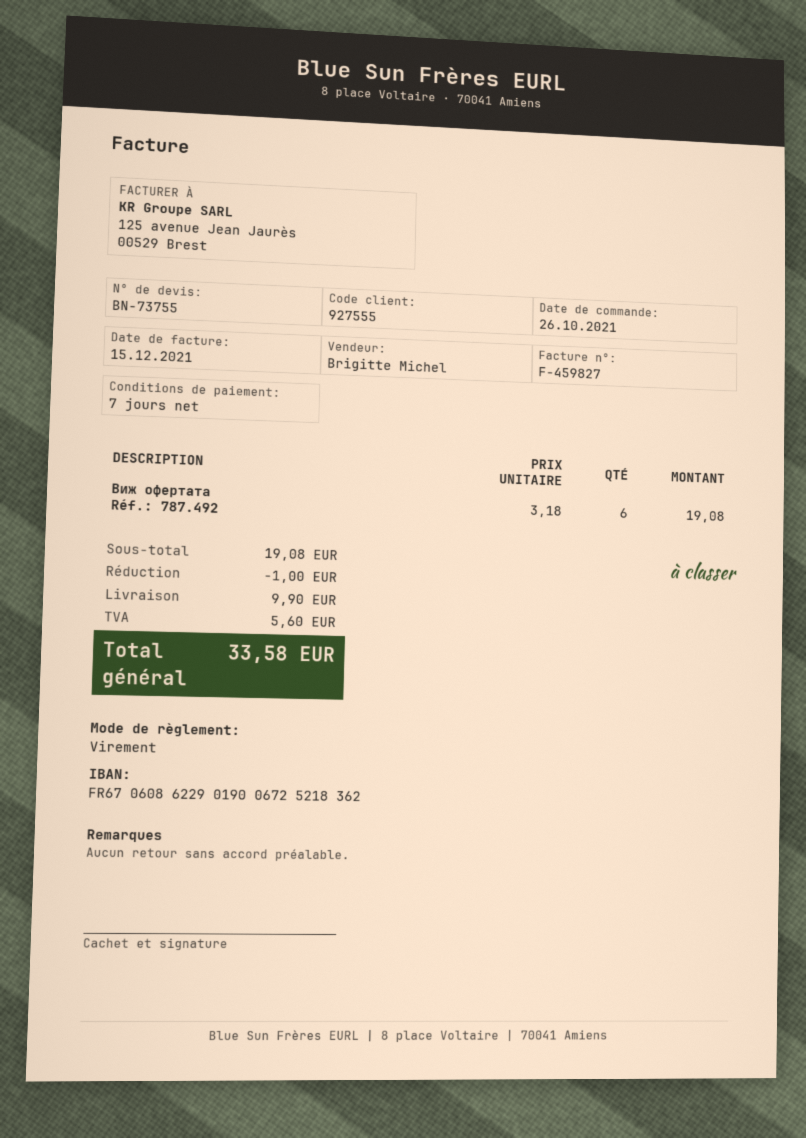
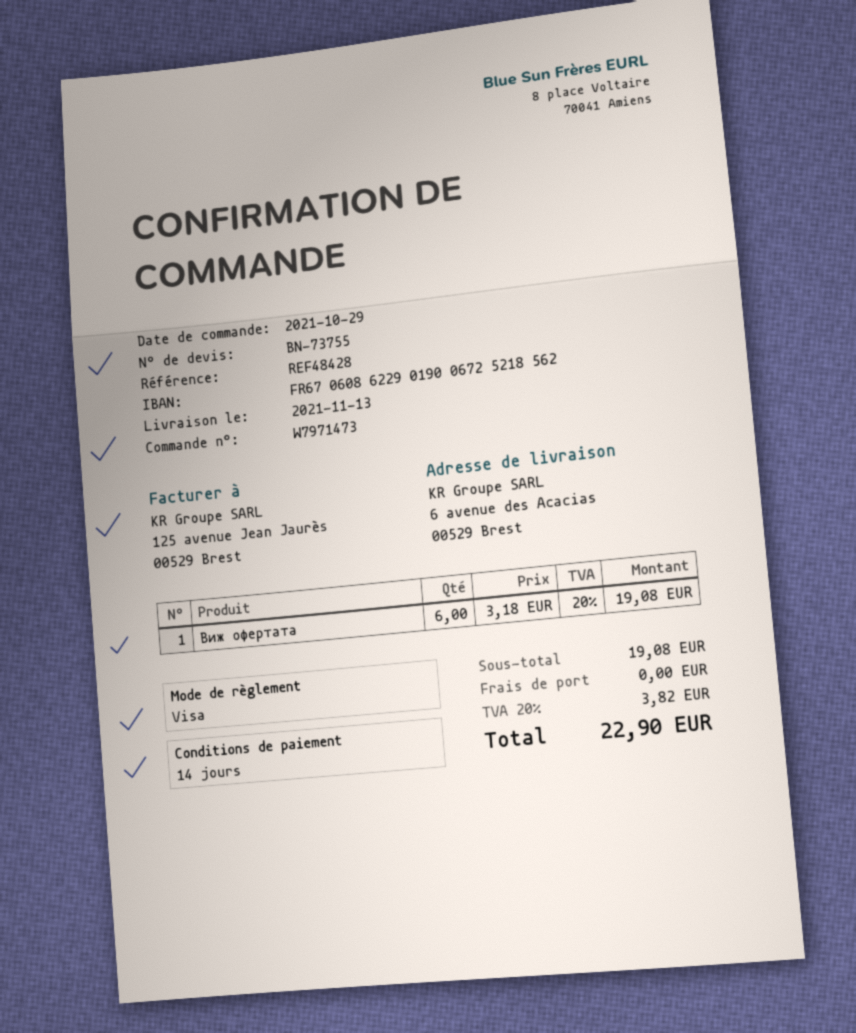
order date: 2021-10-26 -> 2021-10-29
payment terms: 7 days -> 14 days
payment method: bank transfer -> Visa
bank account: FR6706086229019006725218362 -> FR6706086229019006725218562
discount: 1.00 -> none
shipping: 9.90 -> 0.00
tax: 5.60 -> 3.82
total: 33.58 -> 22.90

